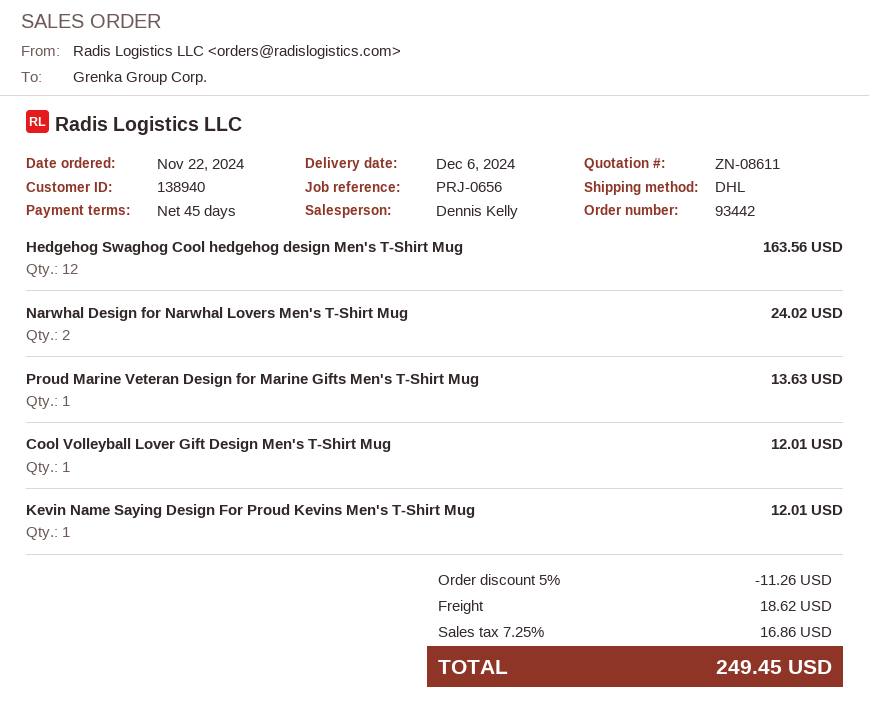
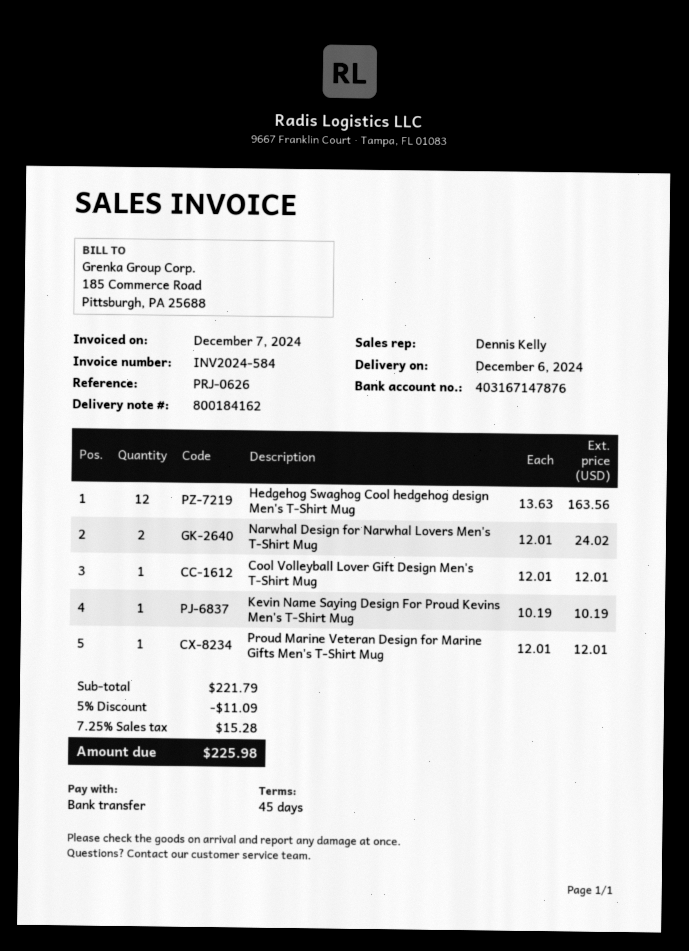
reference: PRJ-0656 -> PRJ-0626
Proud Marine Veteran Design for Marine Gifts Men's T-Shirt Mug: 1 for 13.63 -> 1 for 12.01
Kevin Name Saying Design For Proud Kevins Men's T-Shirt Mug: 1 for 12.01 -> 1 for 10.19
discount: 5% = 11.26 -> 5% = 11.09
shipping: 18.62 -> none
tax: 7.25% = 16.86 -> 7.25% = 15.28
total: 249.45 -> 225.98

